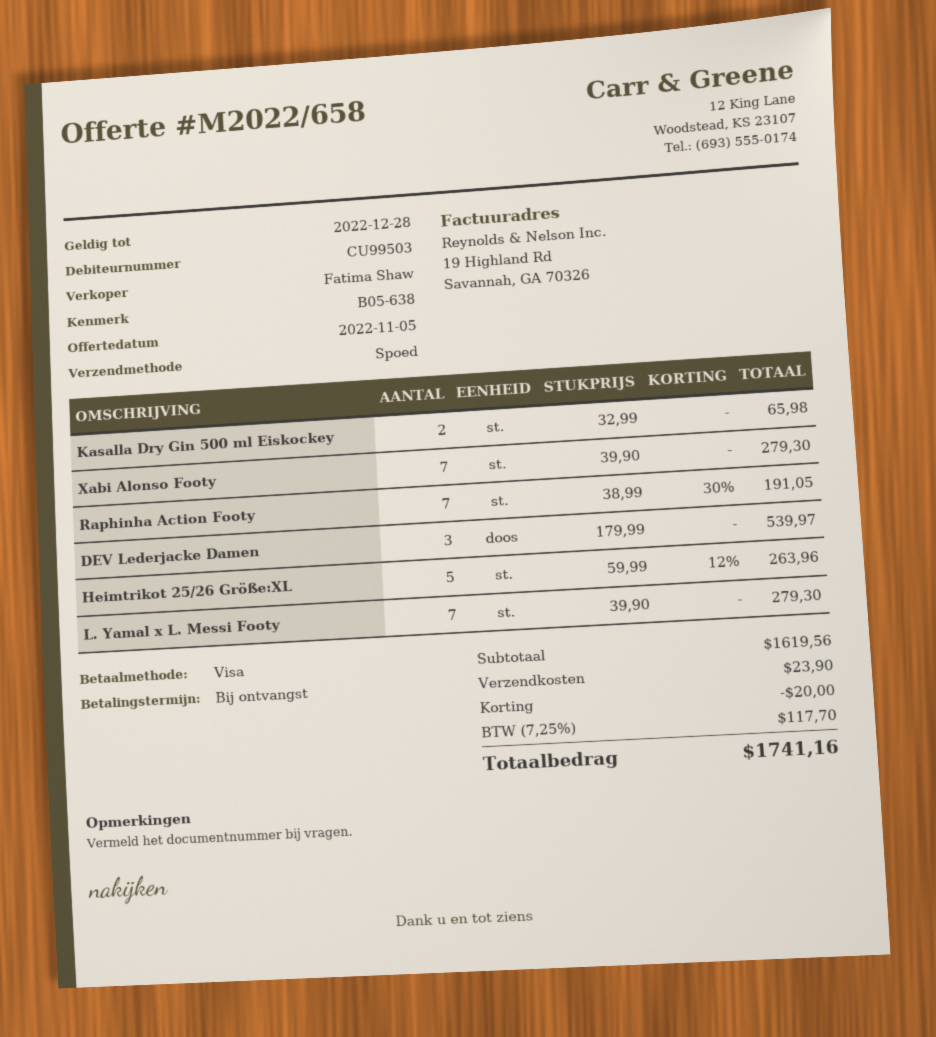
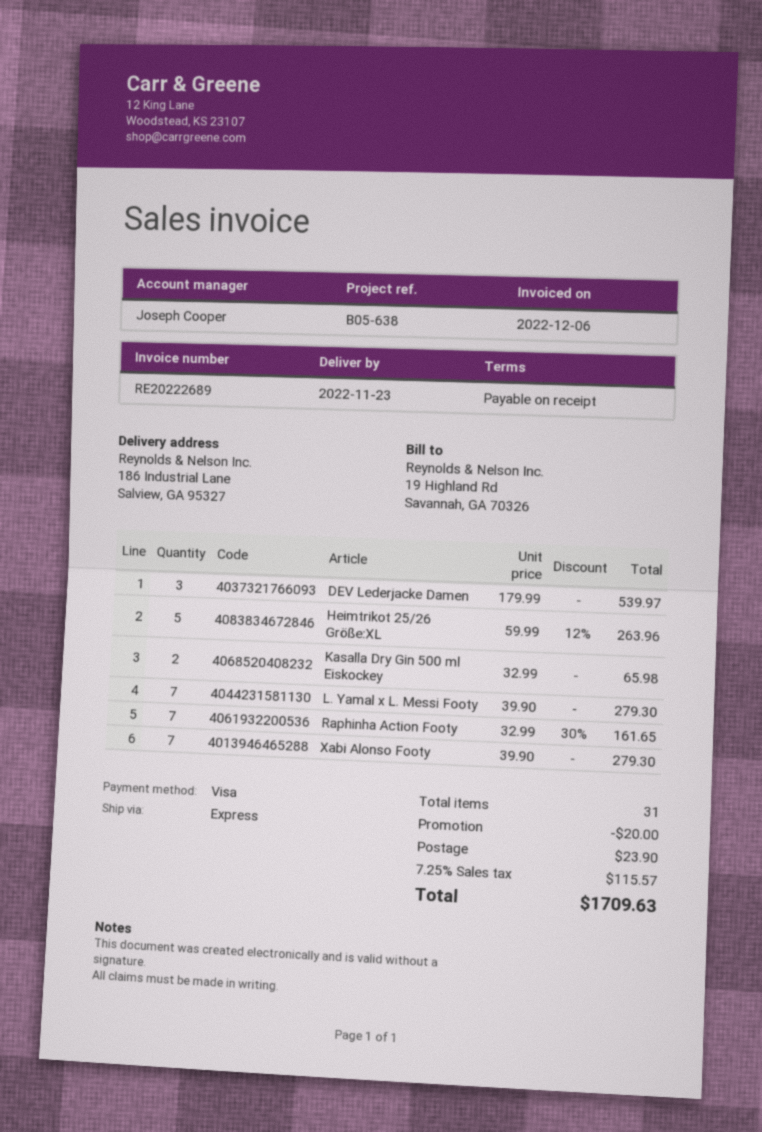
sales rep: Fatima Shaw -> Joseph Cooper
Raphinha Action Footy: 7 x 38.99 - 30% = 191.05 -> 7 x 32.99 - 30% = 161.65
tax: 7.25% = 117.70 -> 7.25% = 115.57
total: 1741.16 -> 1709.63

